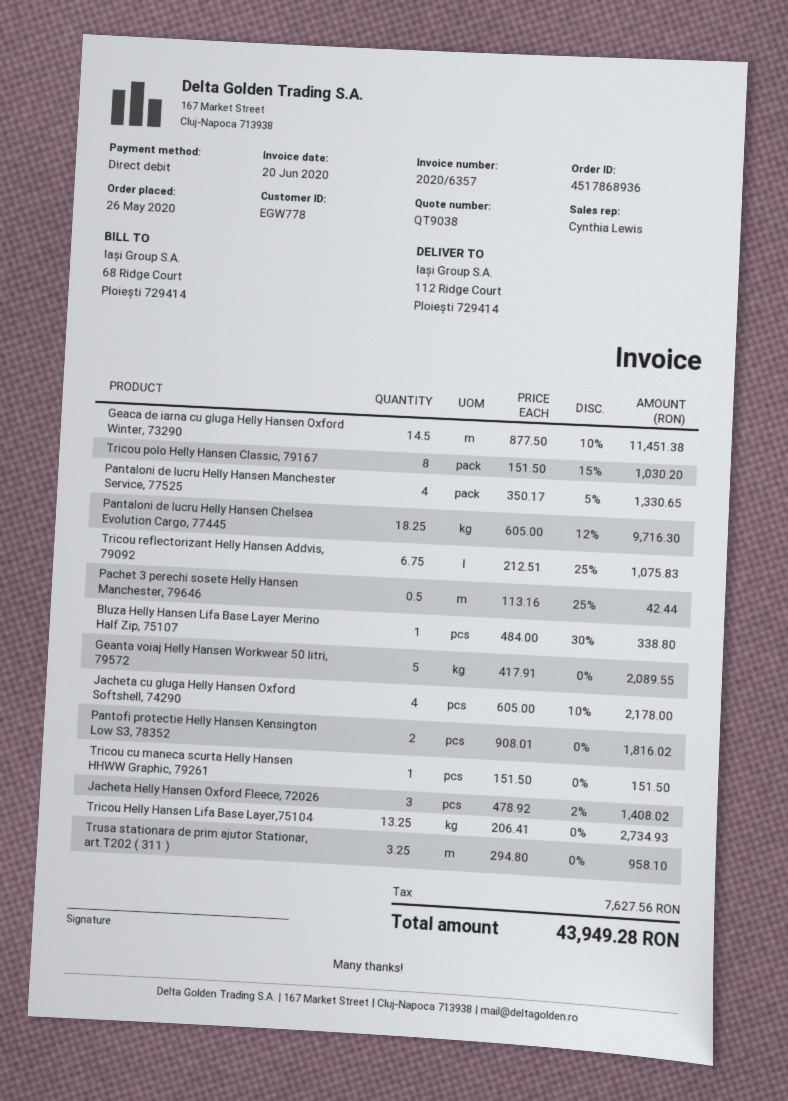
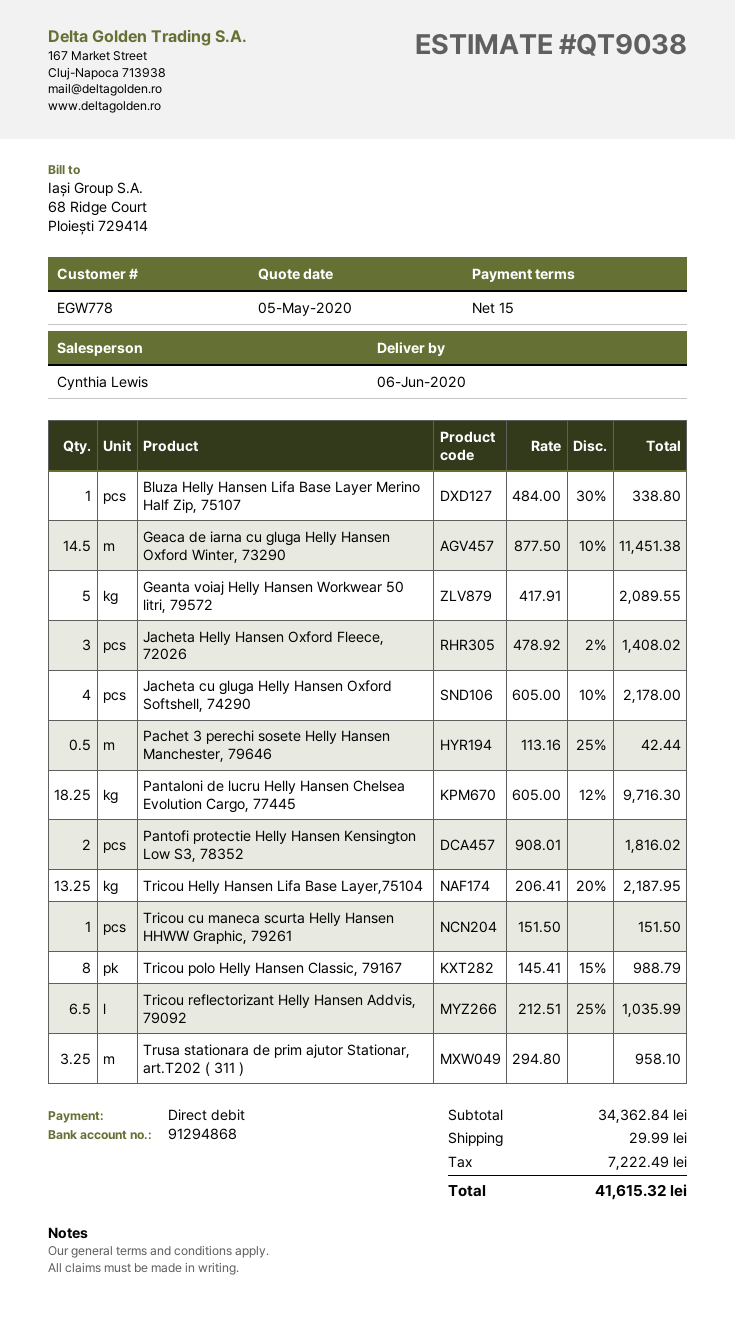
Tricou polo Helly Hansen Classic, 79167: 8 x 151.50 - 15% = 1030.20 -> 8 x 145.41 - 15% = 988.79
Pantaloni de lucru Helly Hansen Manchester Service, 77525: 4 x 350.17 - 5% = 1330.65 -> none
Tricou reflectorizant Helly Hansen Addvis, 79092: 6.75 x 212.51 - 25% = 1075.83 -> 6.5 x 212.51 - 25% = 1035.99
Tricou Helly Hansen Lifa Base Layer,75104: 13.25 x 206.41 = 2734.93 -> 13.25 x 206.41 - 20% = 2187.95
shipping: none -> 29.99
tax: 7627.56 -> 7222.49
total: 43949.28 -> 41615.32

